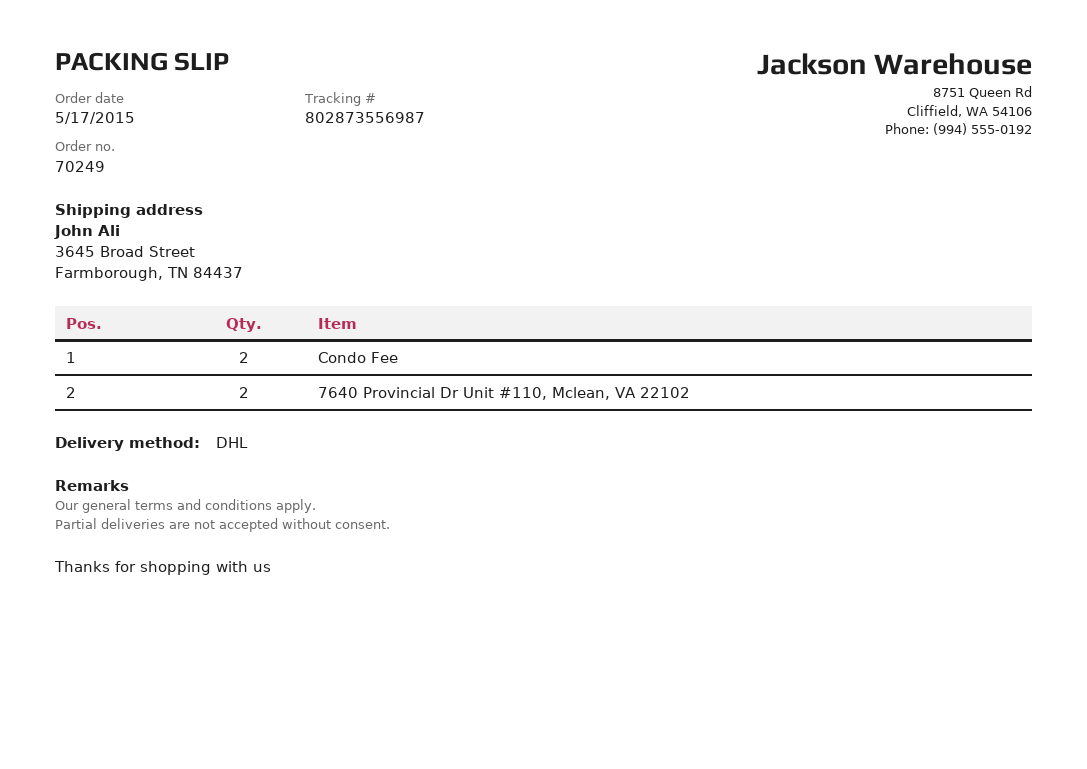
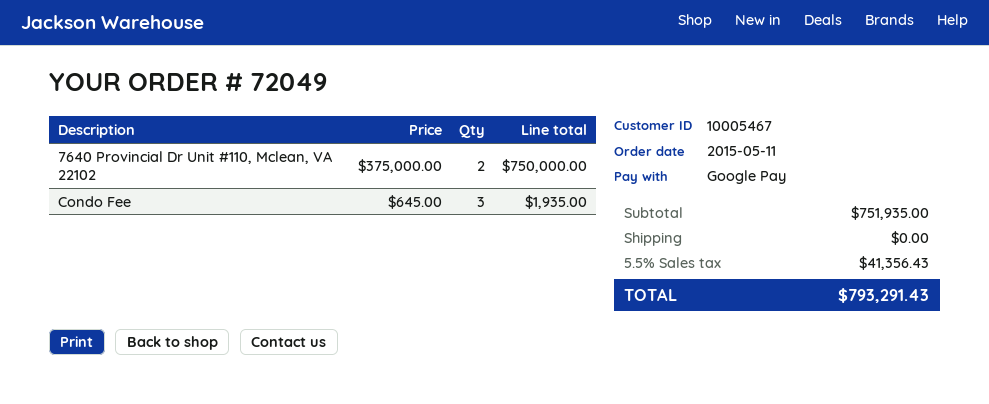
order number: 70249 -> 72049
order date: 2015-05-17 -> 2015-05-11
Condo Fee: 2 -> 3

